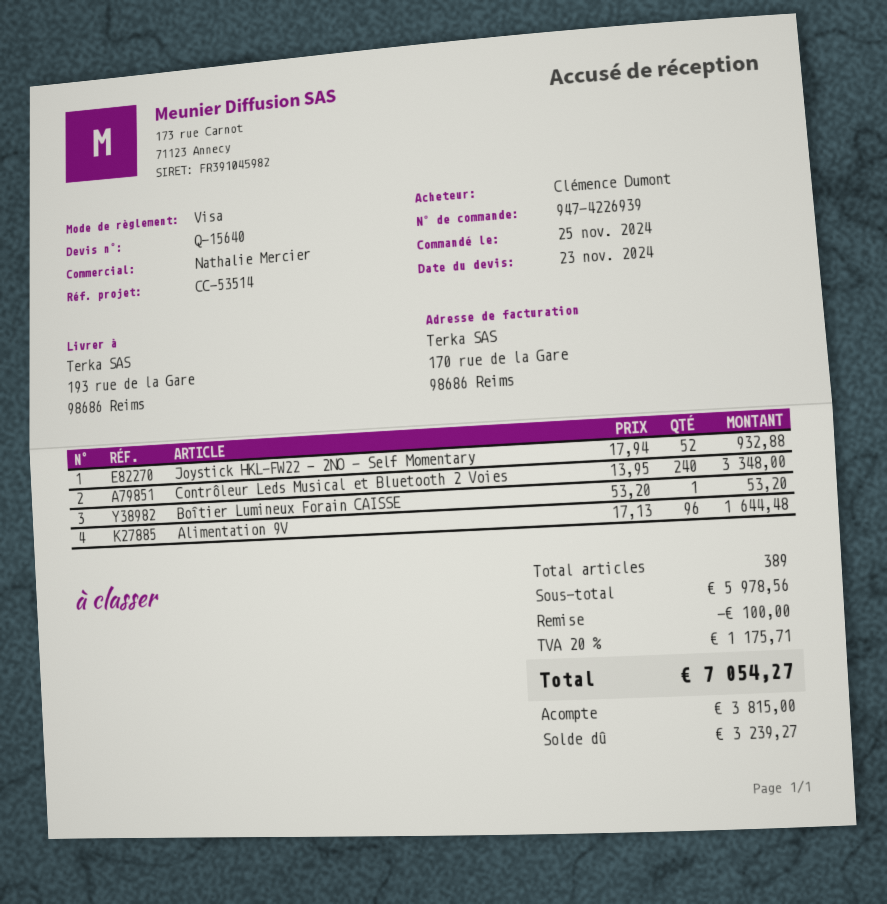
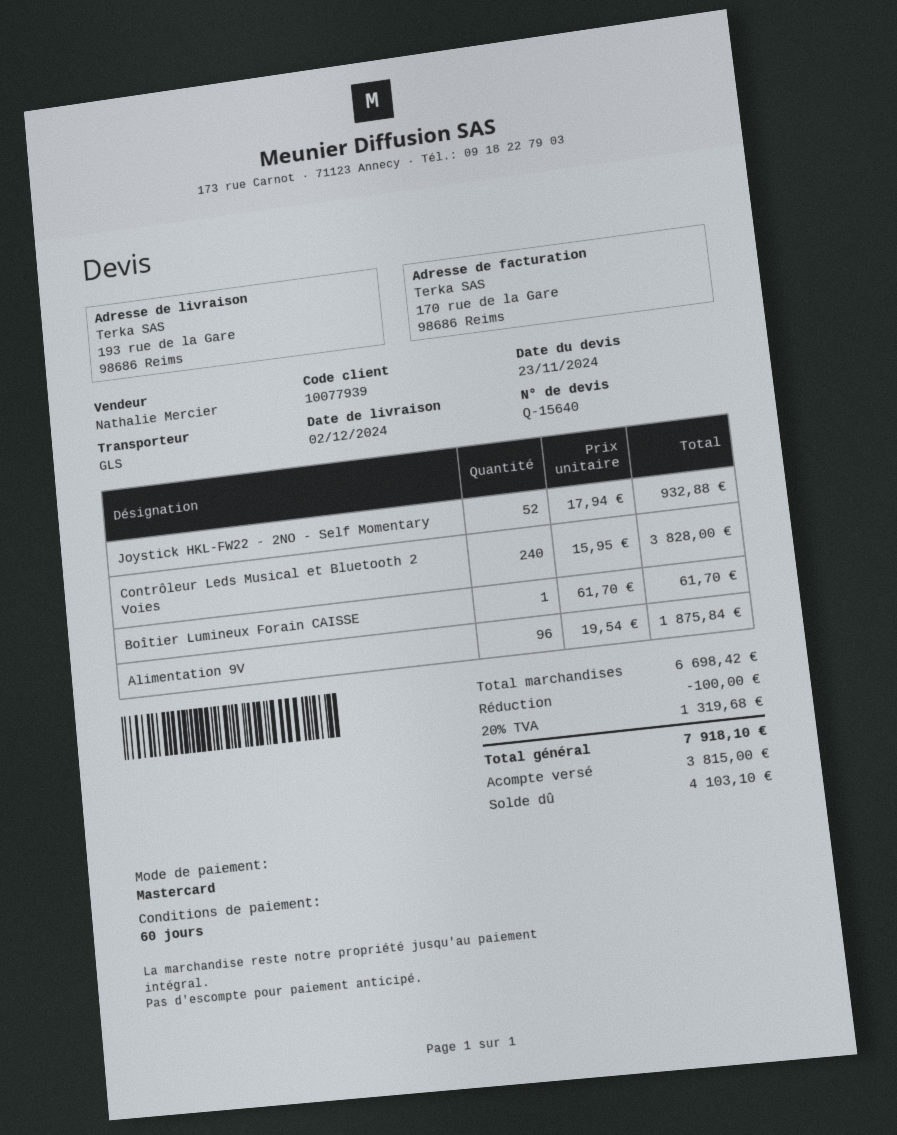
payment method: Visa -> Mastercard
Contrôleur Leds Musical et Bluetooth 2 Voies: 240 x 13.95 = 3348.00 -> 240 x 15.95 = 3828.00
Boîtier Lumineux Forain CAISSE: 1 x 53.20 = 53.20 -> 1 x 61.70 = 61.70
Alimentation 9V: 96 x 17.13 = 1644.48 -> 96 x 19.54 = 1875.84
subtotal: 5978.56 -> 6698.42
tax: 20% = 1175.71 -> 20% = 1319.68
total: 7054.27 -> 7918.10
balance: 3239.27 -> 4103.10

